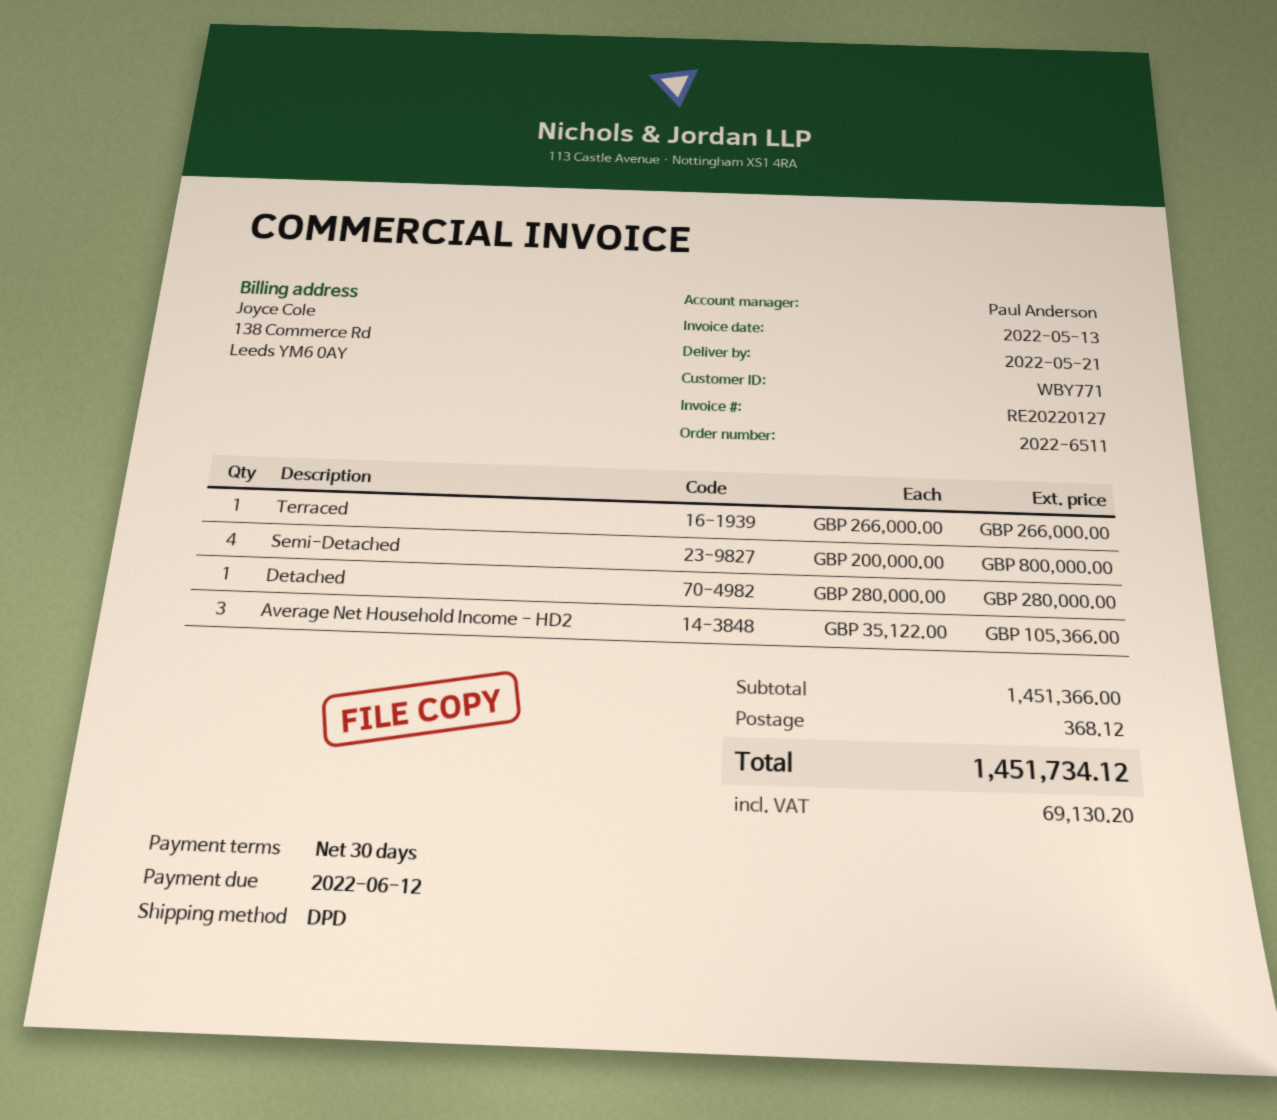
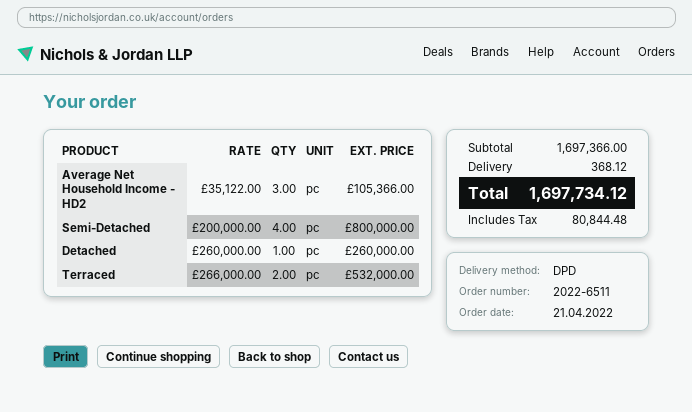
Terraced: 1 x 266000.00 = 266000.00 -> 2 x 266000.00 = 532000.00
Detached: 1 x 280000.00 = 280000.00 -> 1 x 260000.00 = 260000.00
subtotal: 1451366.00 -> 1697366.00
tax: 69130.20 -> 80844.48
total: 1451734.12 -> 1697734.12

